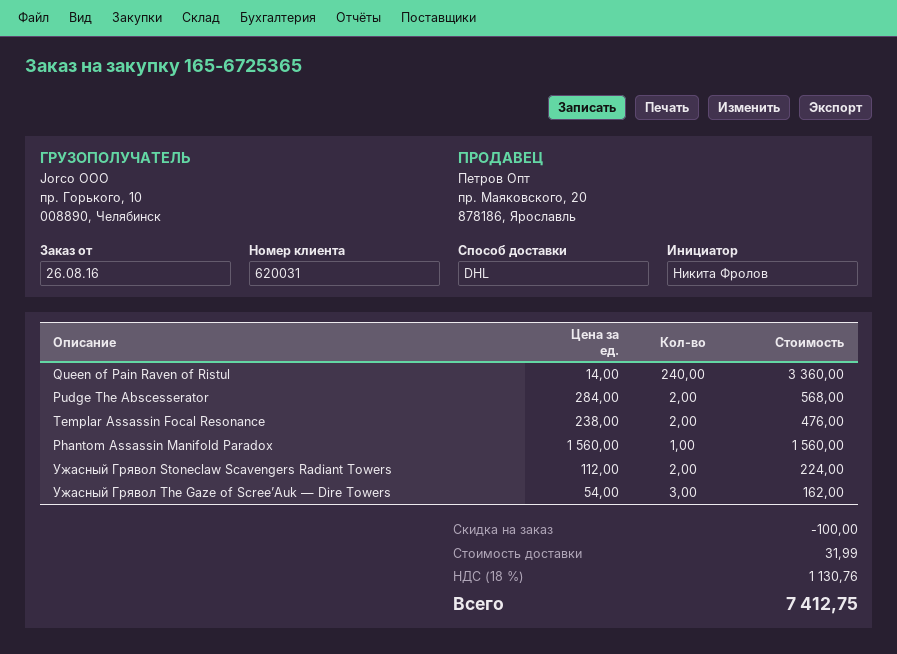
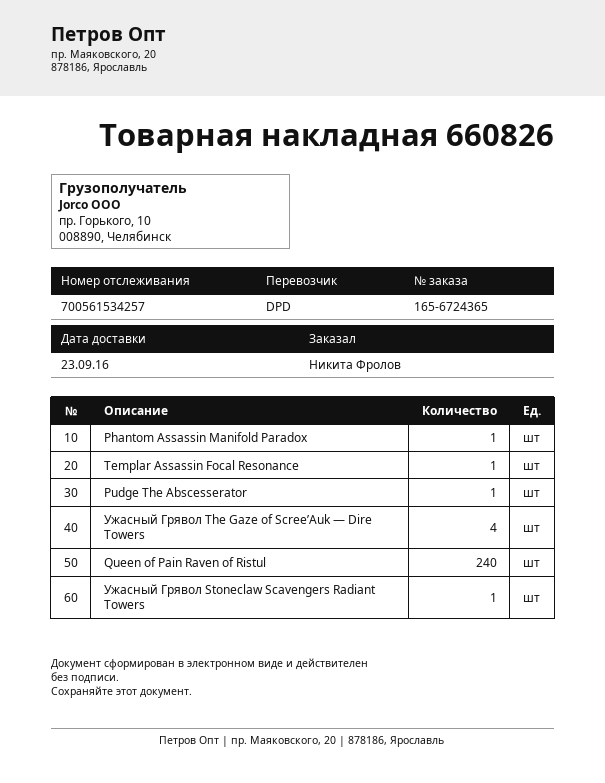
order number: 165-6725365 -> 165-6724365
shipping method: DHL -> DPD
Pudge The Abscesserator: 2 -> 1
Templar Assassin Focal Resonance: 2 -> 1
Ужасный Грявол Stoneclaw Scavengers Radiant Towers: 2 -> 1
Ужасный Грявол The Gaze of Scree’Auk — Dire Towers: 3 -> 4

